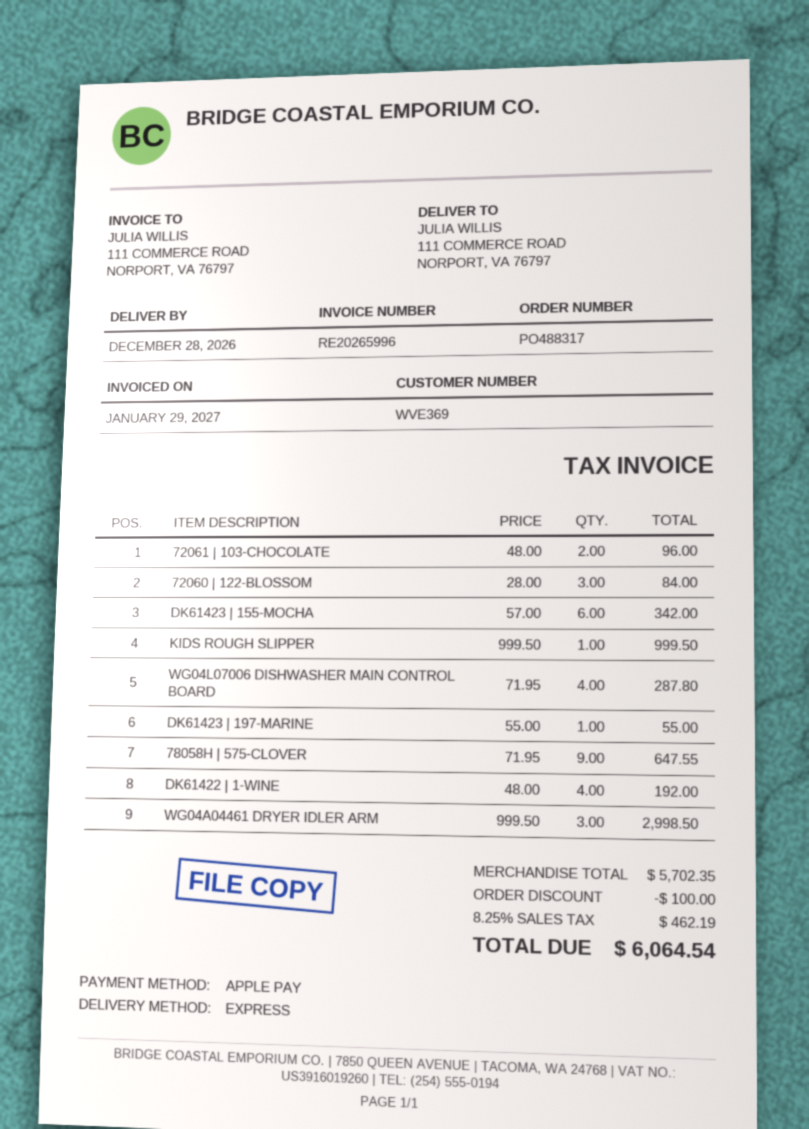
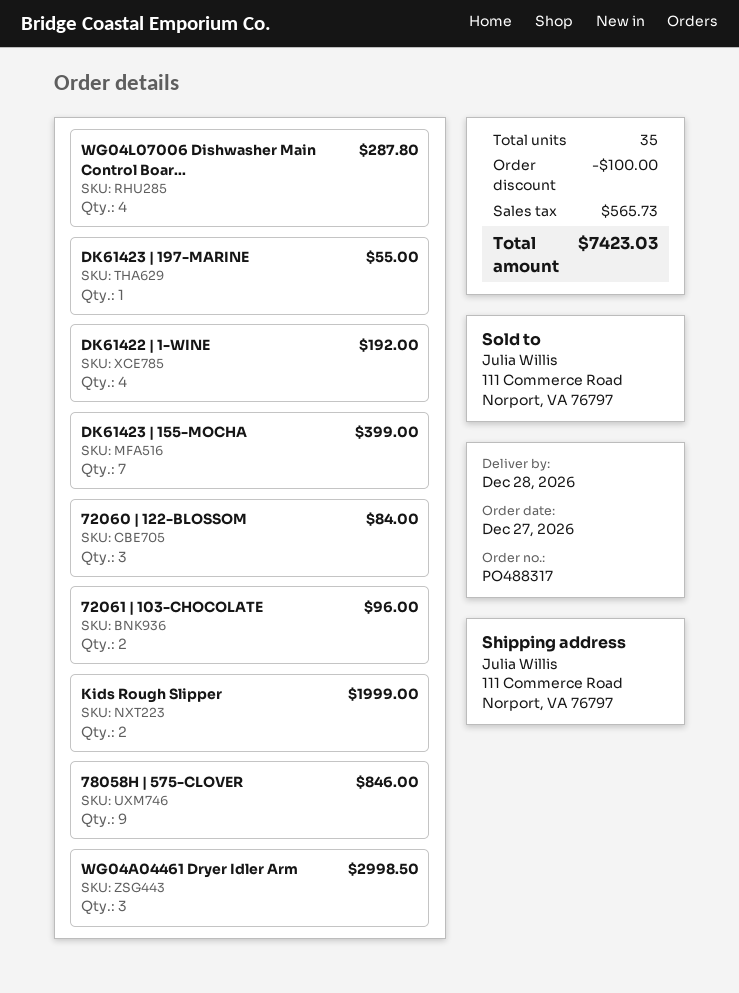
DK61423 | 155-MOCHA: 6 for 342.00 -> 7 for 399.00
KIDS ROUGH SLIPPER: 1 for 999.50 -> 2 for 1999.00
78058H | 575-CLOVER: 9 for 647.55 -> 9 for 846.00
tax: 462.19 -> 565.73
total: 6064.54 -> 7423.03

